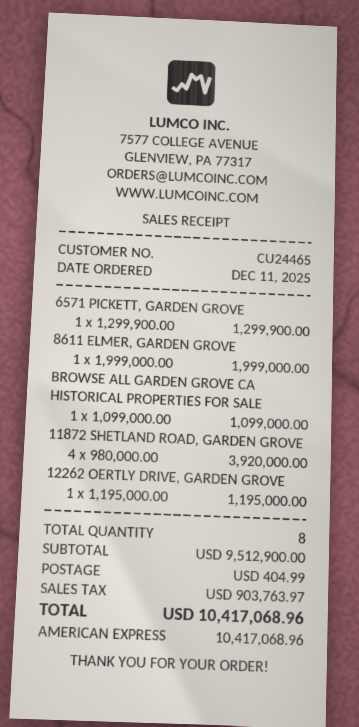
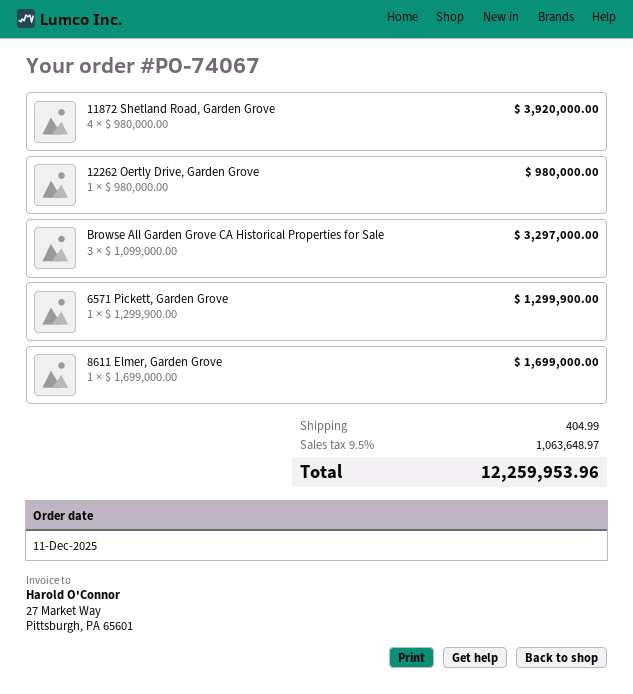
8611 ELMER, GARDEN GROVE: 1 x 1999000.00 = 1999000.00 -> 1 x 1699000.00 = 1699000.00
BROWSE ALL GARDEN GROVE CA HISTORICAL PROPERTIES FOR SALE: 1 x 1099000.00 = 1099000.00 -> 3 x 1099000.00 = 3297000.00
12262 OERTLY DRIVE, GARDEN GROVE: 1 x 1195000.00 = 1195000.00 -> 1 x 980000.00 = 980000.00
tax: 903763.97 -> 1063648.97
total: 10417068.96 -> 12259953.96

